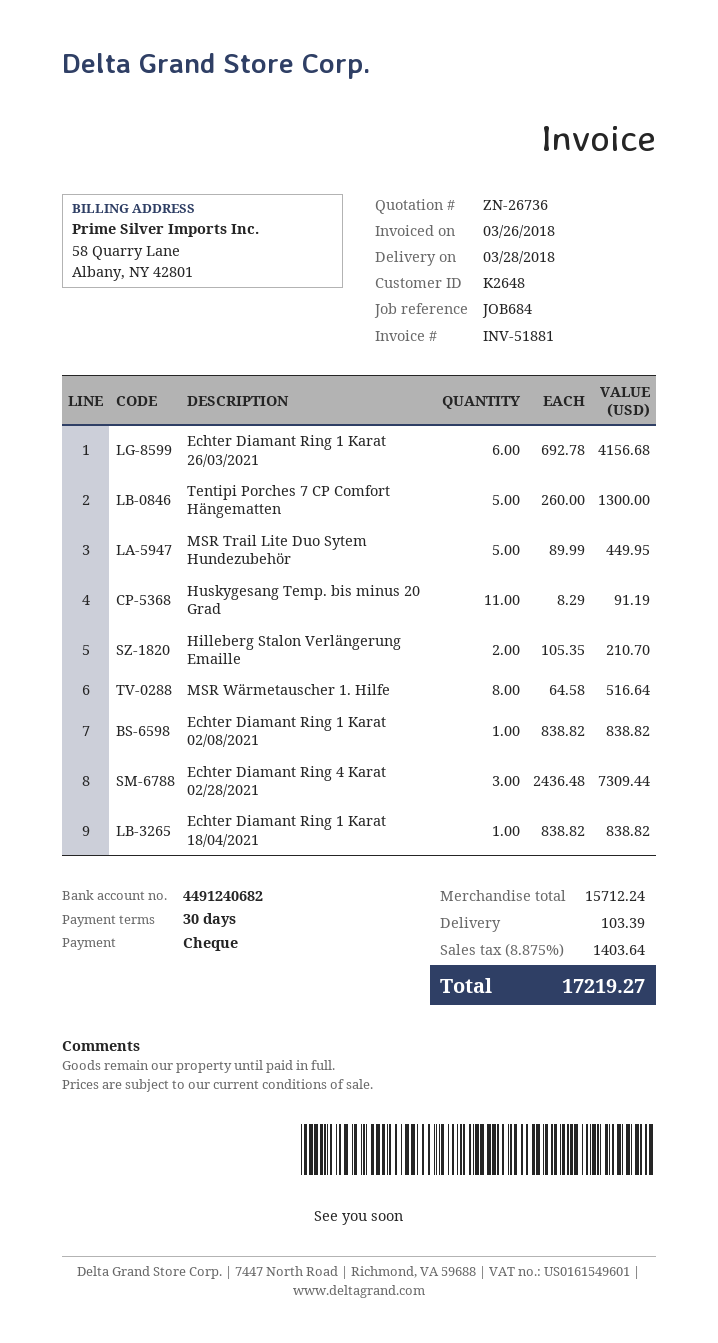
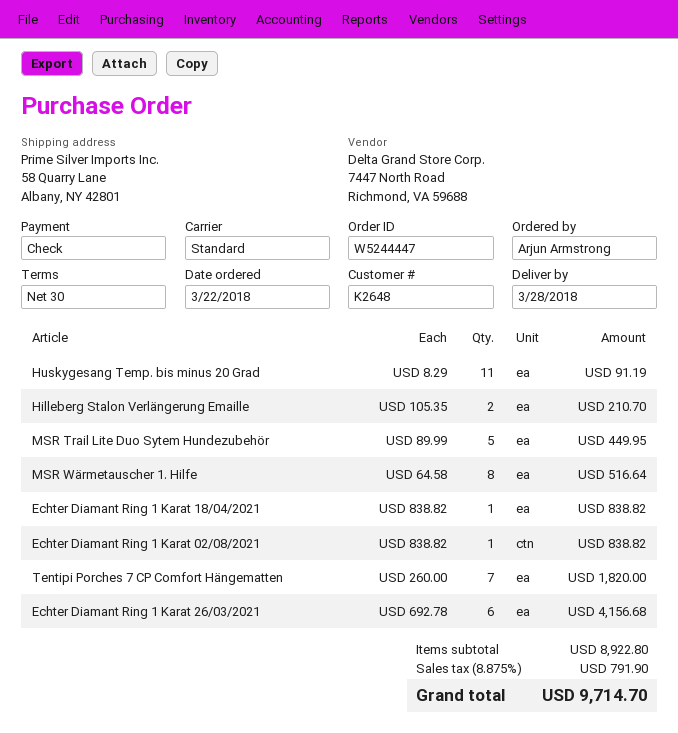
Tentipi Porches 7 CP Comfort Hängematten: 5 x 260.00 = 1300.00 -> 7 x 260.00 = 1820.00
Echter Diamant Ring 4 Karat 02/28/2021: 3 x 2436.48 = 7309.44 -> none
subtotal: 15712.24 -> 8922.80
shipping: 103.39 -> none
tax: 8.875% = 1403.64 -> 8.875% = 791.90
total: 17219.27 -> 9714.70

